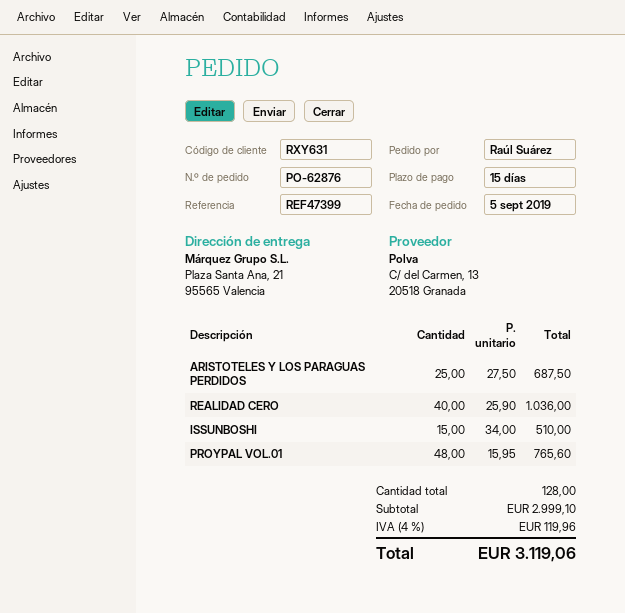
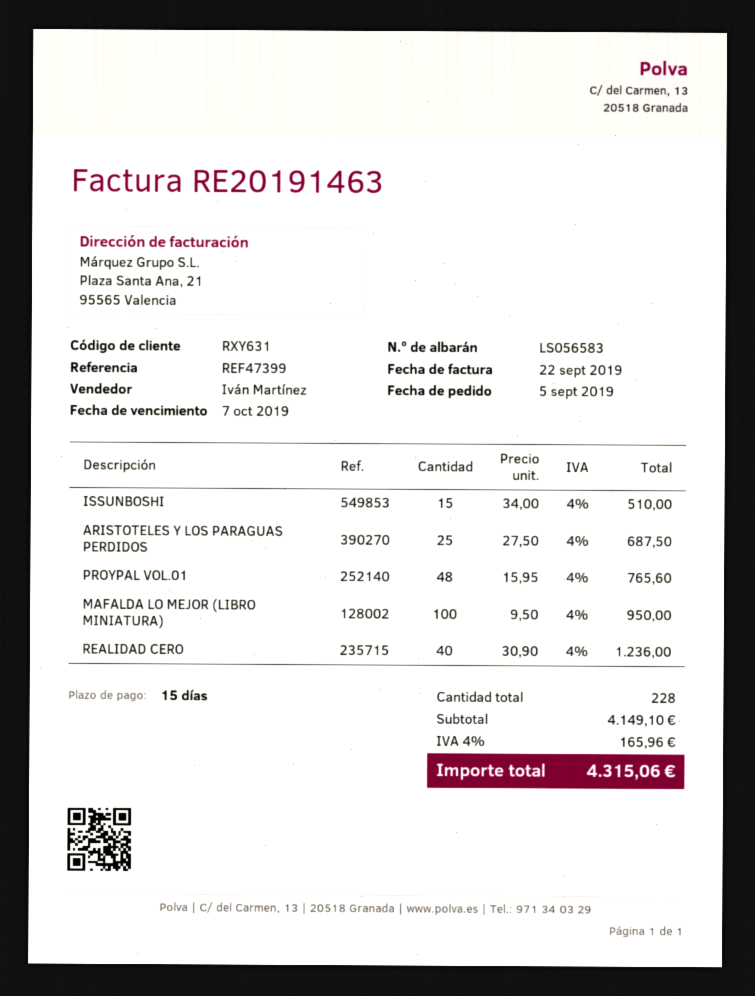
REALIDAD CERO: 40 x 25.90 = 1036.00 -> 40 x 30.90 = 1236.00
MAFALDA LO MEJOR (LIBRO MINIATURA): none -> 100 x 9.50 = 950.00
total quantity: 128 -> 228
subtotal: 2999.10 -> 4149.10
tax: 4% = 119.96 -> 4% = 165.96
total: 3119.06 -> 4315.06

